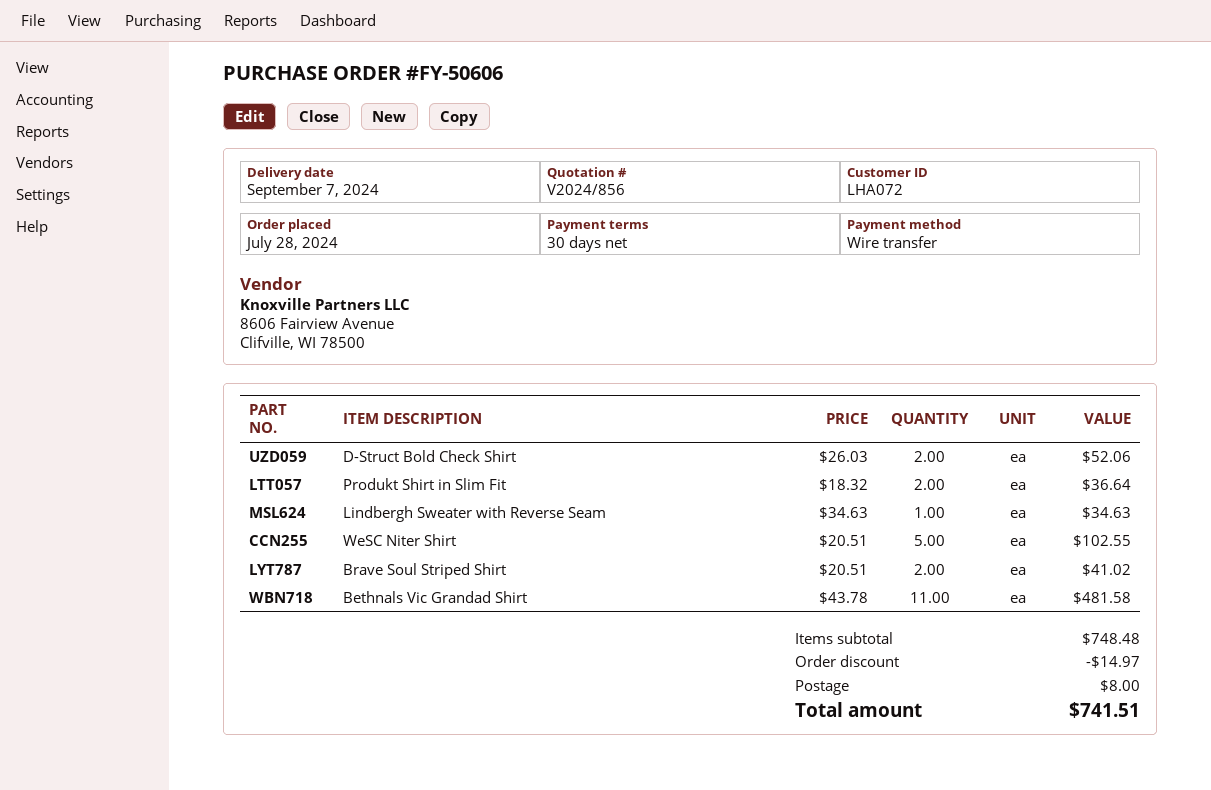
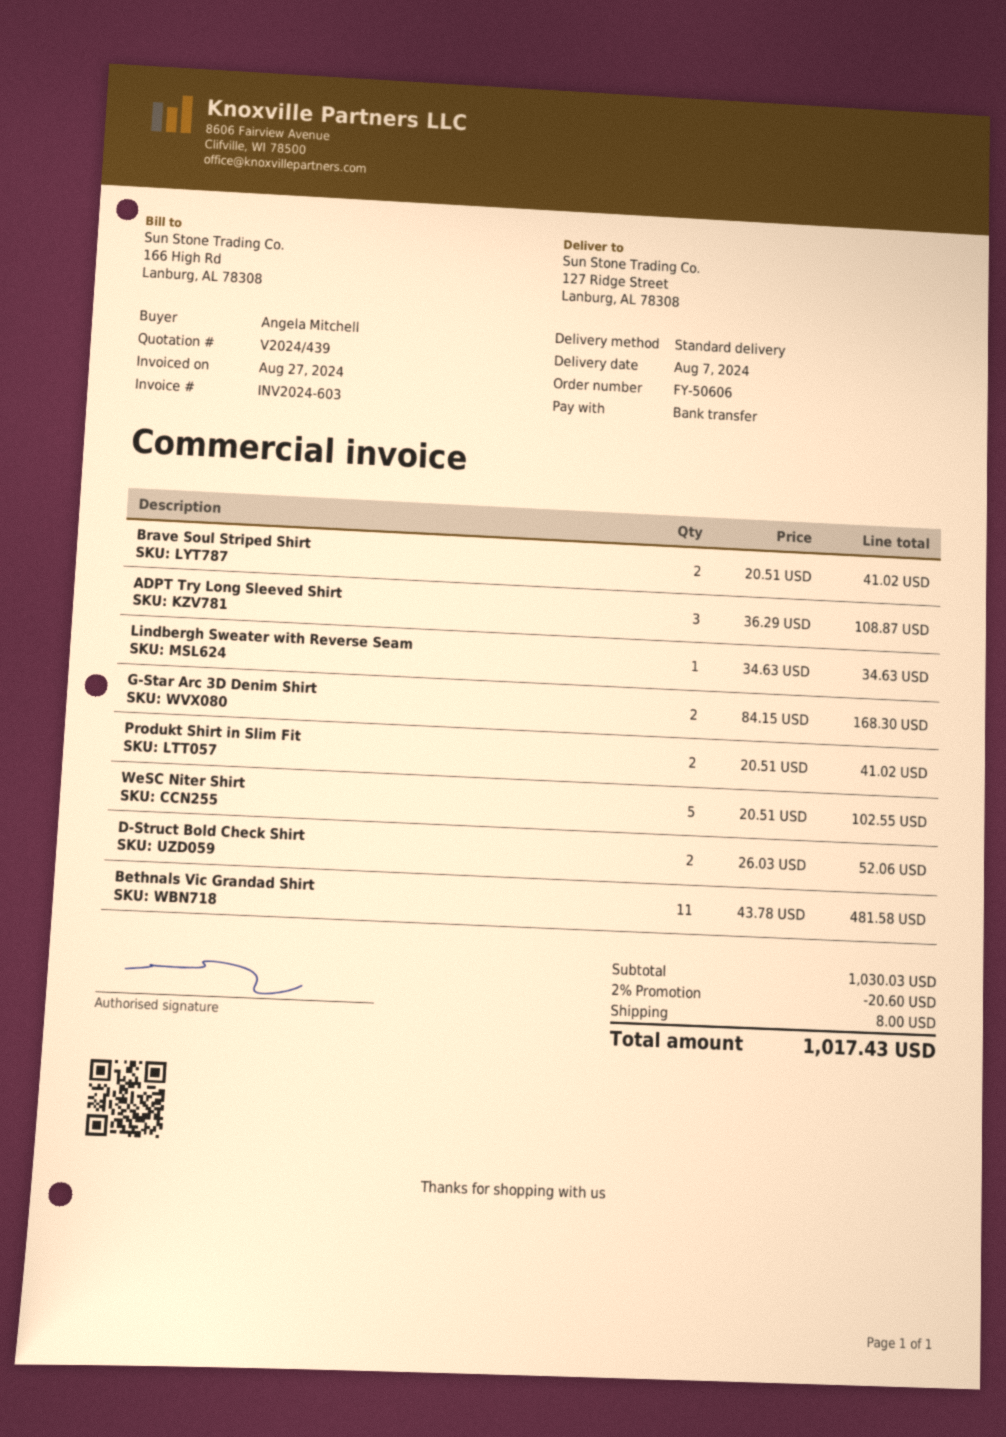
quote number: V2024/856 -> V2024/439
delivery date: 2024-09-07 -> 2024-08-07
Produkt Shirt in Slim Fit: 2 x 18.32 = 36.64 -> 2 x 20.51 = 41.02
ADPT Try Long Sleeved Shirt: none -> 3 x 36.29 = 108.87
G-Star Arc 3D Denim Shirt: none -> 2 x 84.15 = 168.30
subtotal: 748.48 -> 1030.03
discount: 14.97 -> 20.60
total: 741.51 -> 1017.43

